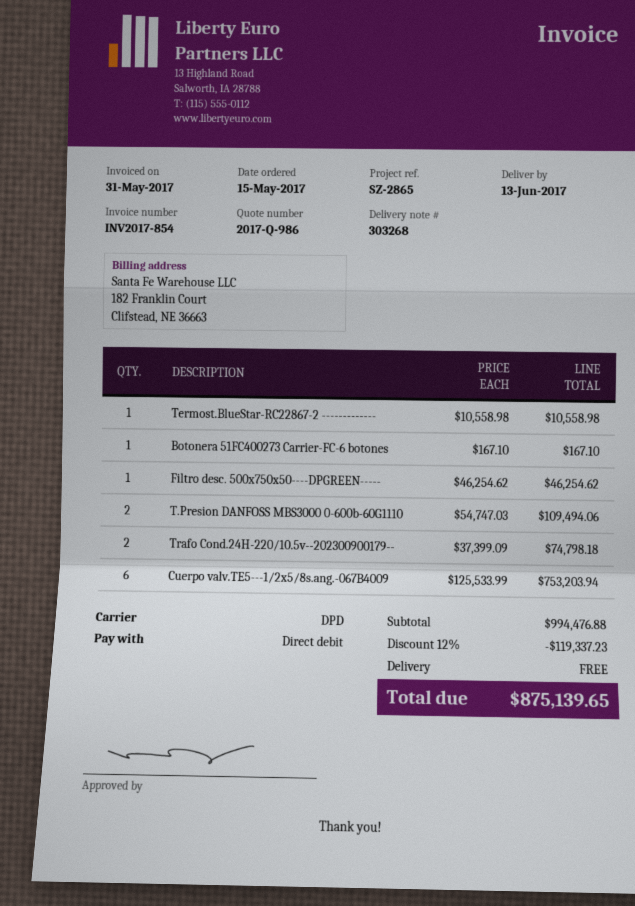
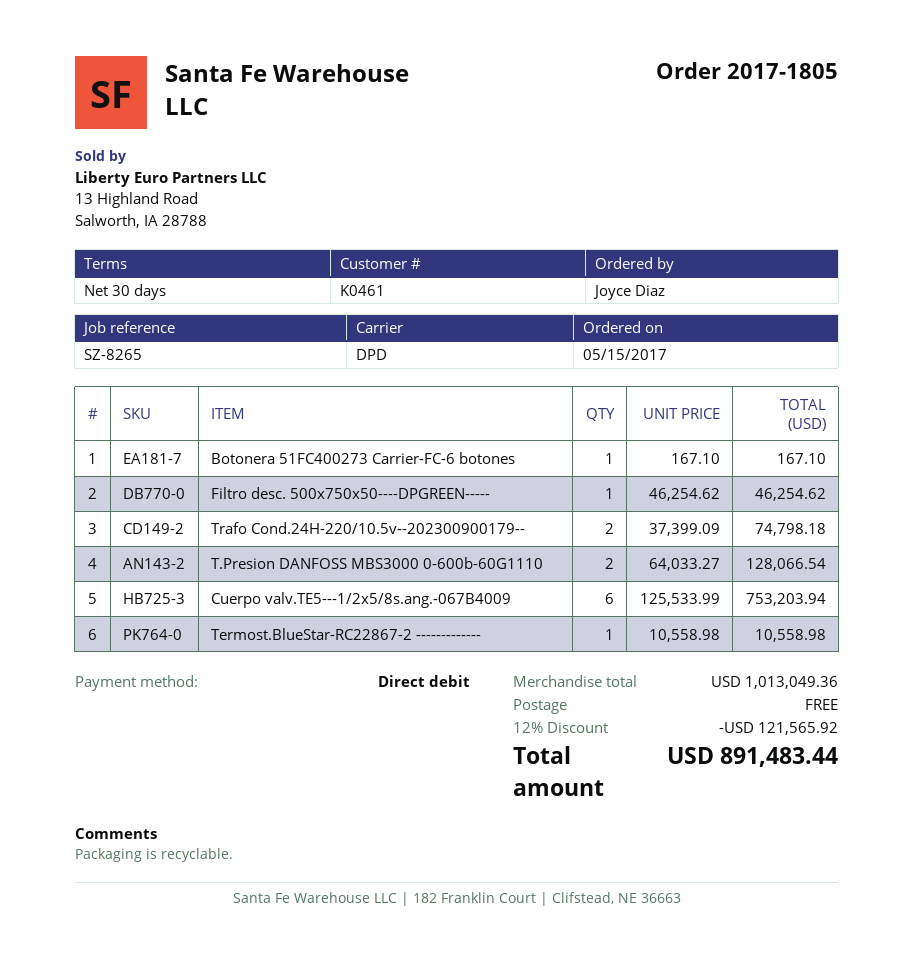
reference: SZ-2865 -> SZ-8265
T.Presion DANFOSS MBS3000 0-600b-60G1110: 2 x 54747.03 = 109494.06 -> 2 x 64033.27 = 128066.54
subtotal: 994476.88 -> 1013049.36
discount: 12% = 119337.23 -> 12% = 121565.92
total: 875139.65 -> 891483.44

